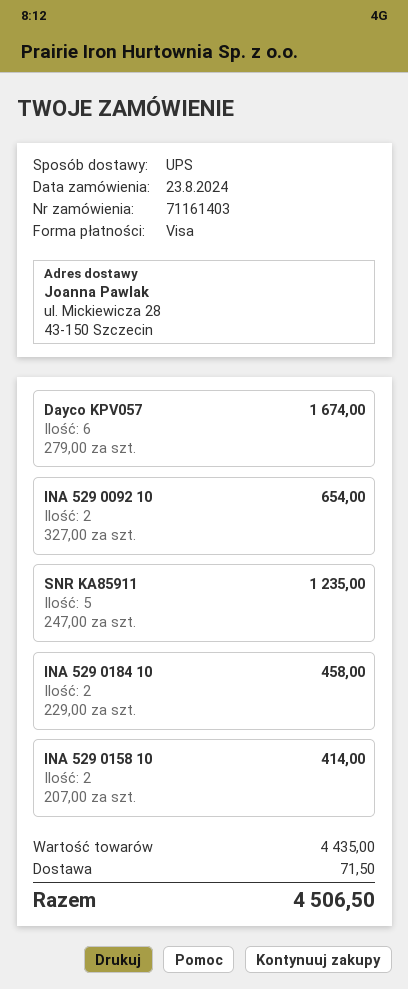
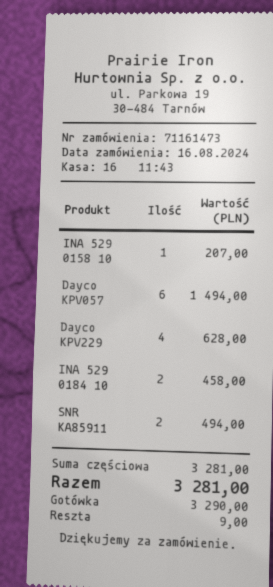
order number: 71161403 -> 71161473
order date: 2024-08-23 -> 2024-08-16
payment method: Visa -> cash
Dayco KPV057: 6 for 1674.00 -> 6 for 1494.00
INA 529 0092 10: 2 for 654.00 -> none
SNR KA85911: 5 for 1235.00 -> 2 for 494.00
INA 529 0158 10: 2 for 414.00 -> 1 for 207.00
Dayco KPV229: none -> 4 for 628.00
subtotal: 4435.00 -> 3281.00
shipping: 71.50 -> none
total: 4506.50 -> 3281.00

